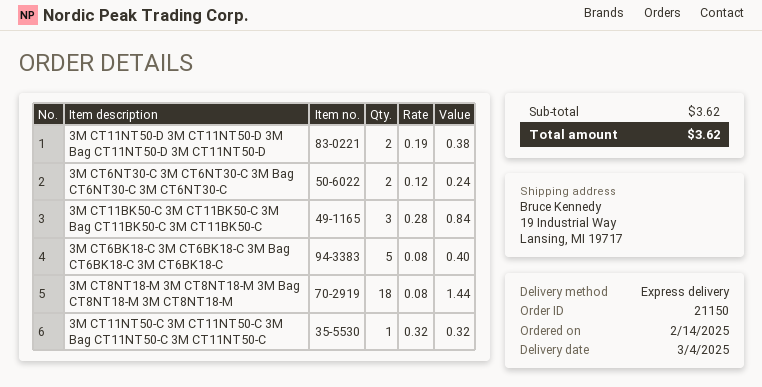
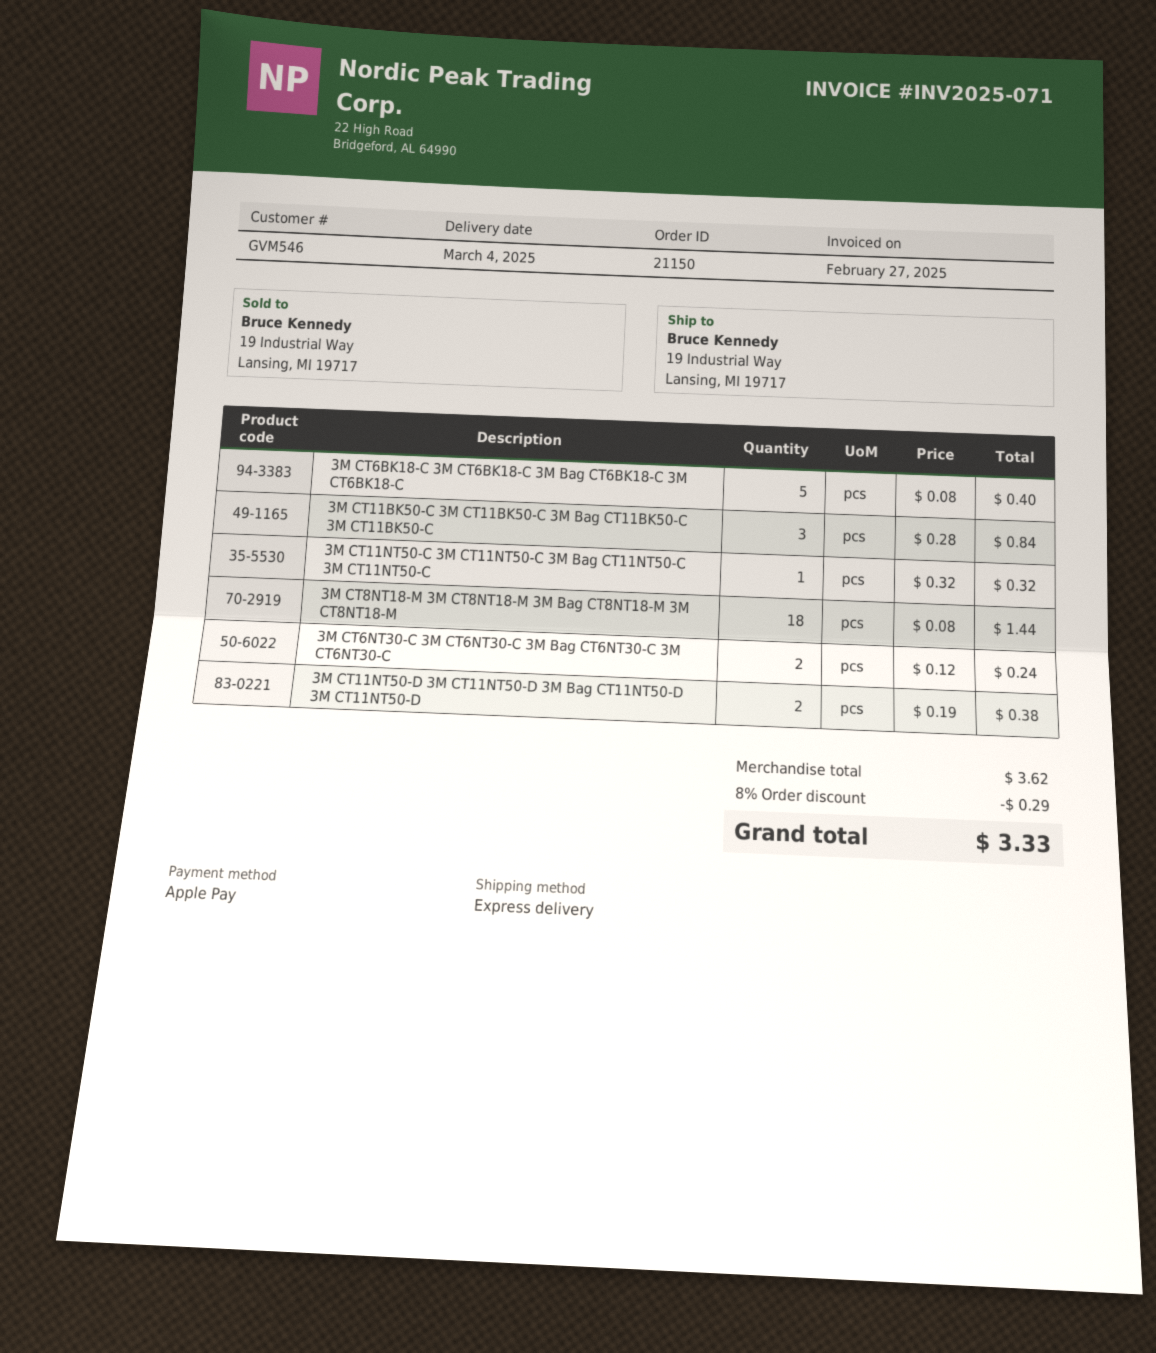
discount: none -> 8% = 0.29
total: 3.62 -> 3.33

